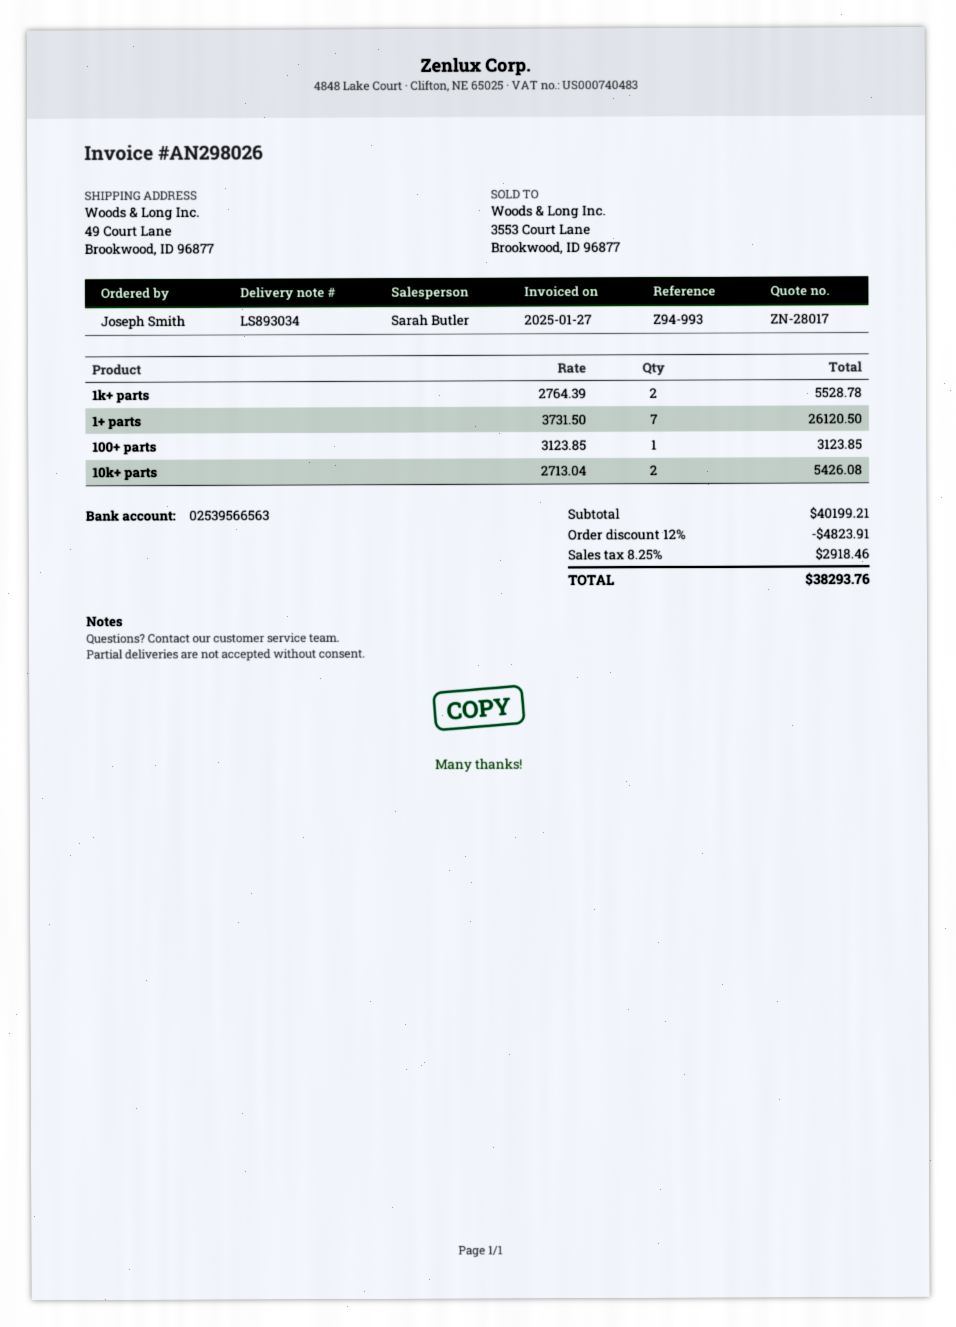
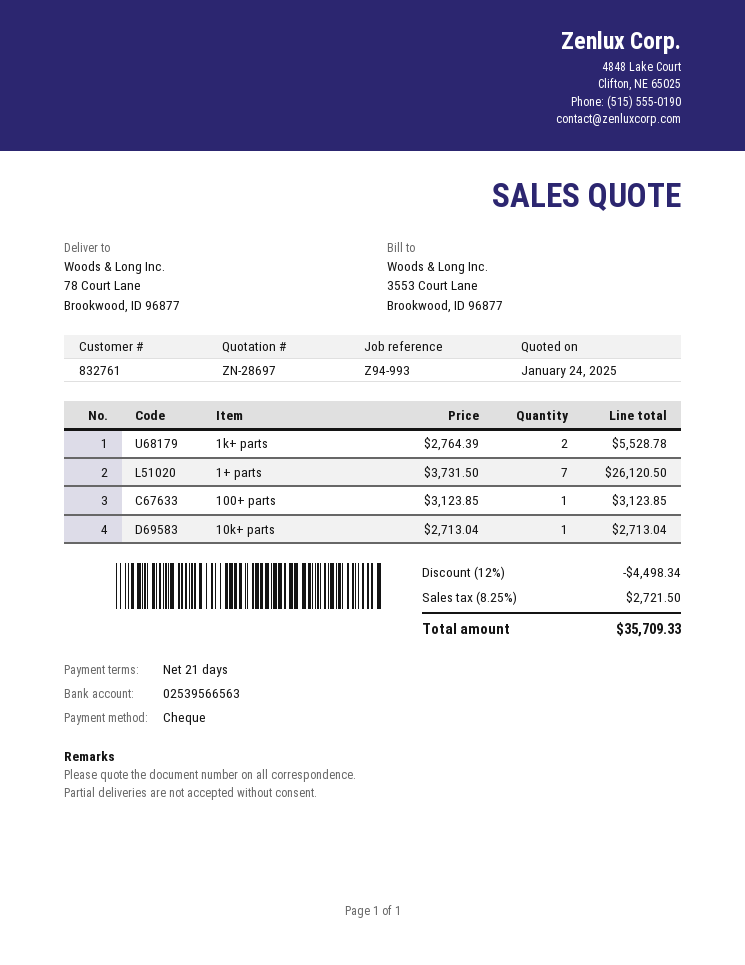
quote number: ZN-28017 -> ZN-28697
ship to: 49 Court Lane, Brookwood, ID 96877 -> 78 Court Lane, Brookwood, ID 96877
10k+ parts: 2 x 2713.04 = 5426.08 -> 1 x 2713.04 = 2713.04
discount: 12% = 4823.91 -> 12% = 4498.34
tax: 8.25% = 2918.46 -> 8.25% = 2721.50
total: 38293.76 -> 35709.33

